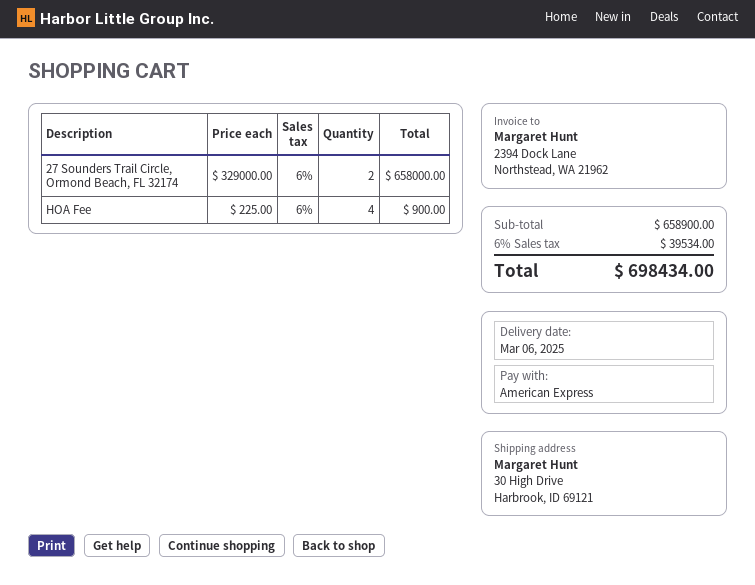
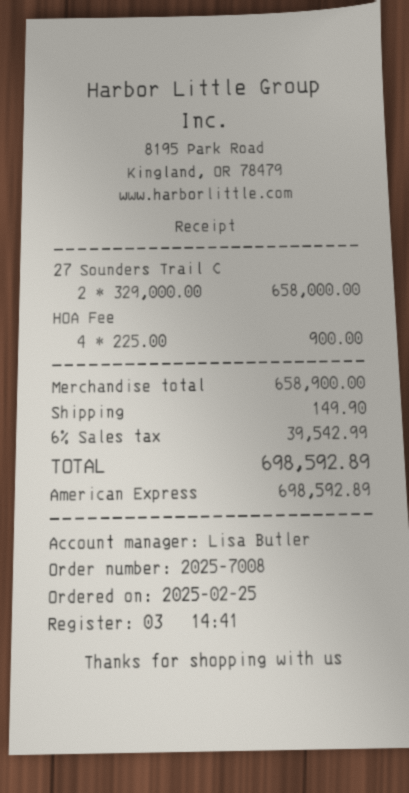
shipping: none -> 149.90
tax: 6% = 39534.00 -> 6% = 39542.99
total: 698434.00 -> 698592.89

